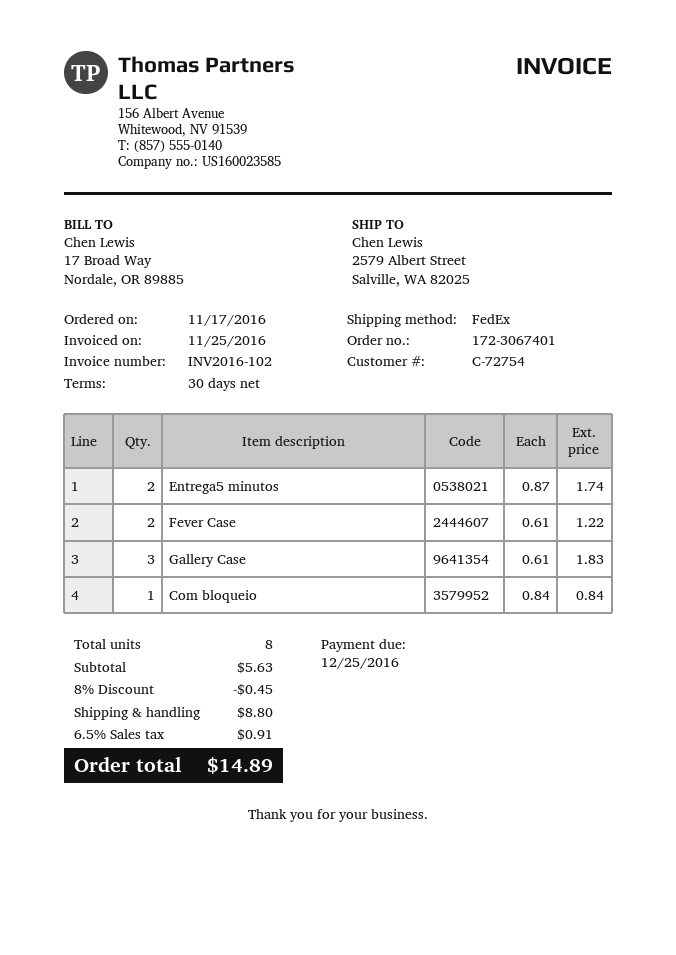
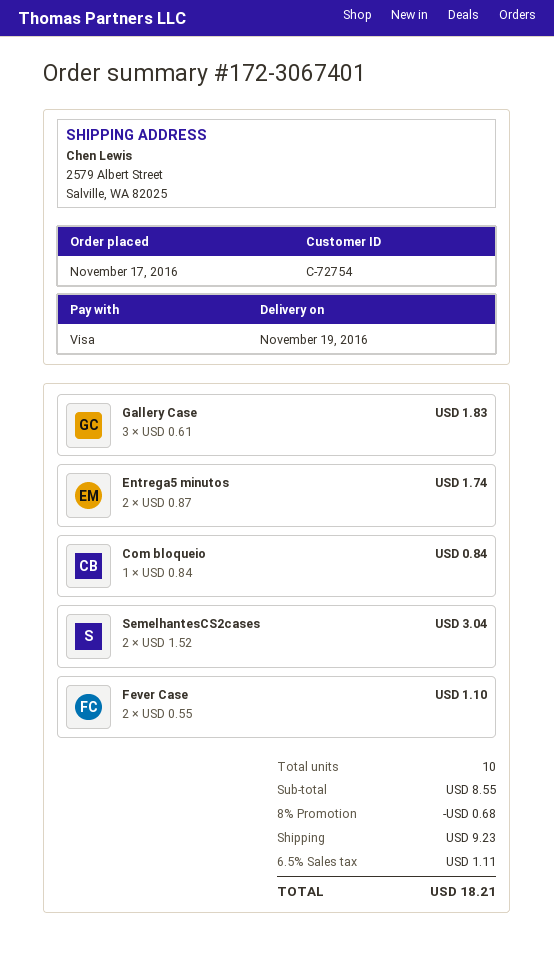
Fever Case: 2 x 0.61 = 1.22 -> 2 x 0.55 = 1.10
SemelhantesCS2cases: none -> 2 x 1.52 = 3.04
total quantity: 8 -> 10
subtotal: 5.63 -> 8.55
discount: 8% = 0.45 -> 8% = 0.68
shipping: 8.80 -> 9.23
tax: 6.5% = 0.91 -> 6.5% = 1.11
total: 14.89 -> 18.21

